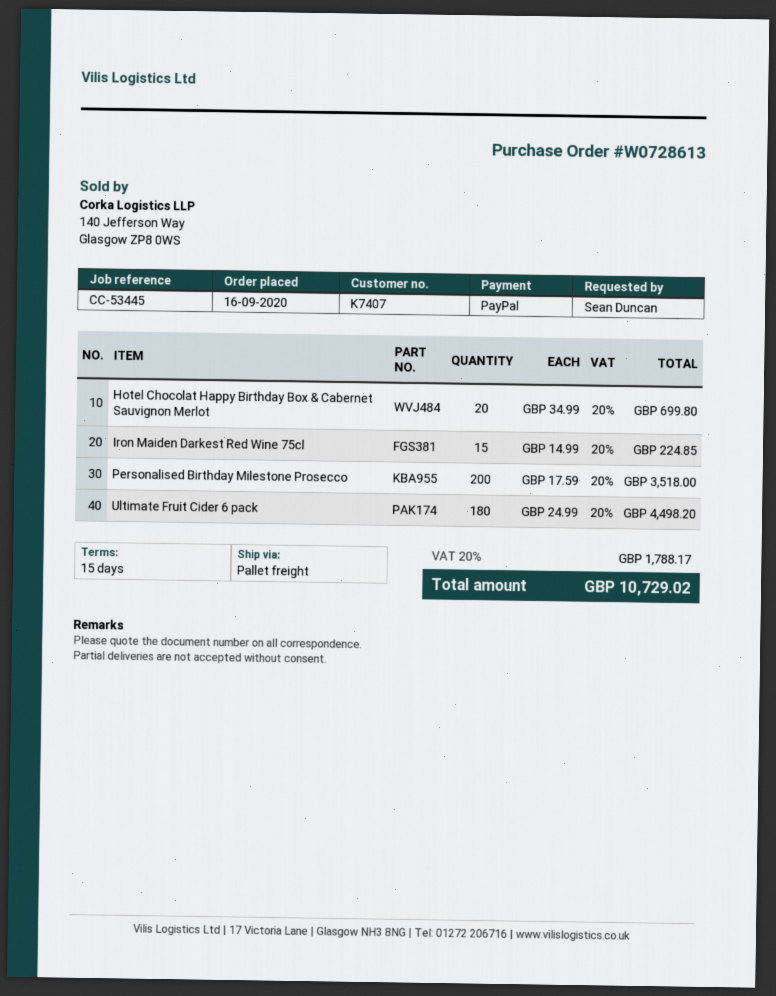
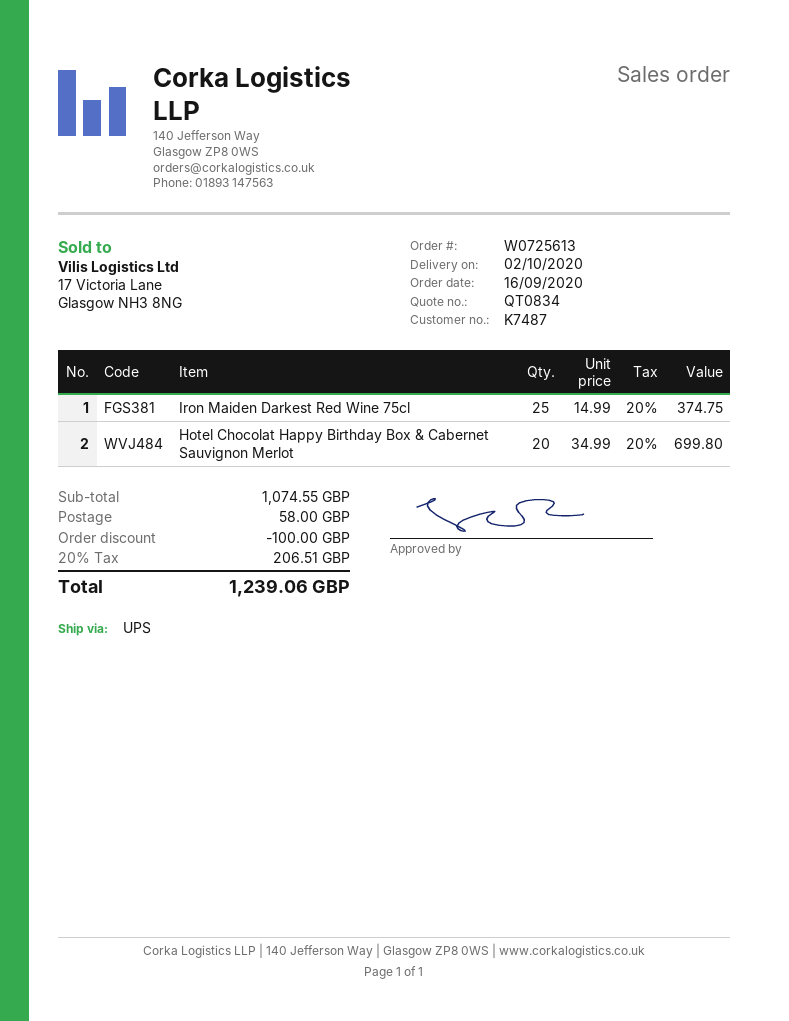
order number: W0728613 -> W0725613
customer number: K7407 -> K7487
shipping method: pallet freight -> UPS
Iron Maiden Darkest Red Wine 75cl: 15 x 14.99 = 224.85 -> 25 x 14.99 = 374.75
Personalised Birthday Milestone Prosecco: 200 x 17.59 = 3518.00 -> none
Ultimate Fruit Cider 6 pack: 180 x 24.99 = 4498.20 -> none
discount: none -> 100.00
shipping: none -> 58.00
tax: 20% = 1788.17 -> 20% = 206.51
total: 10729.02 -> 1239.06

